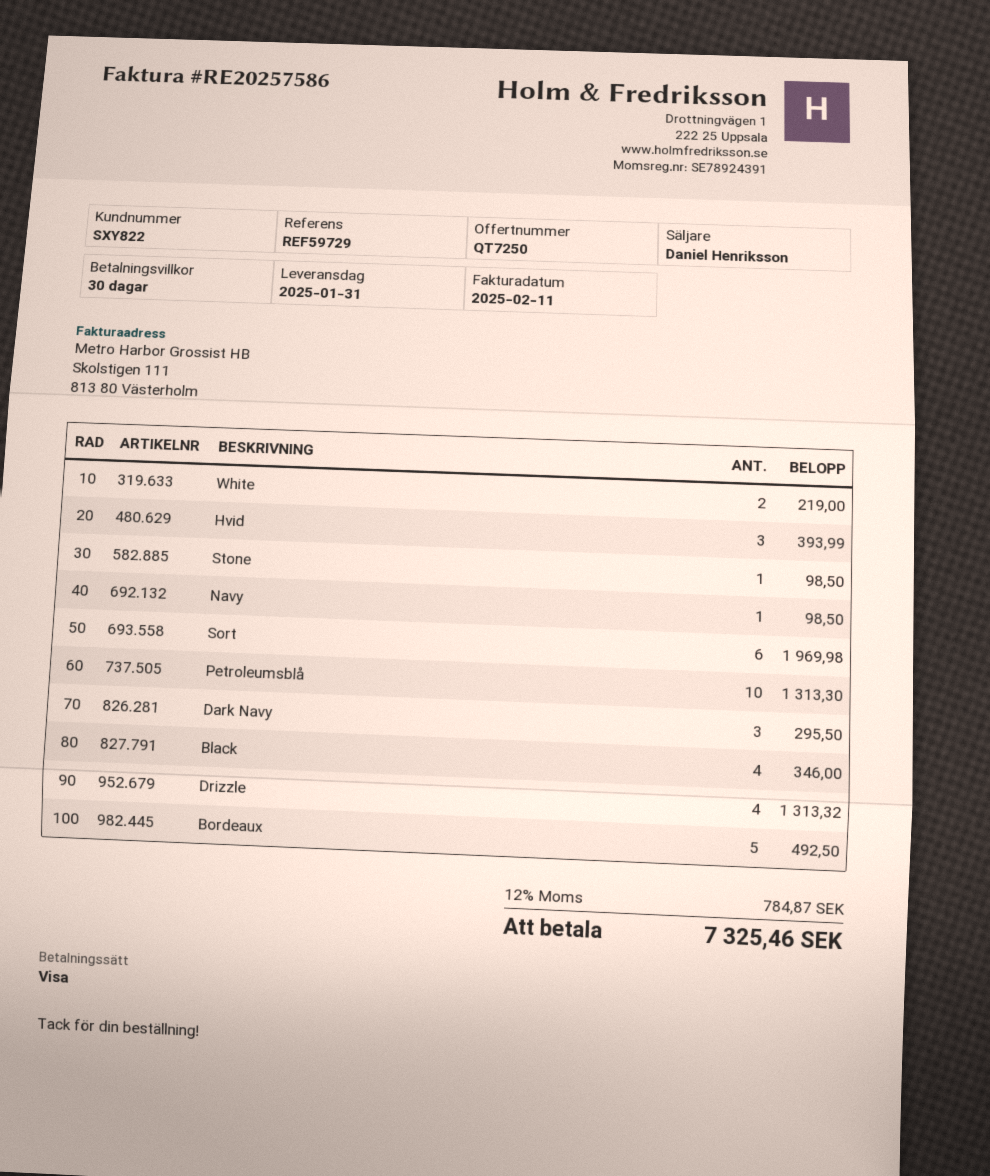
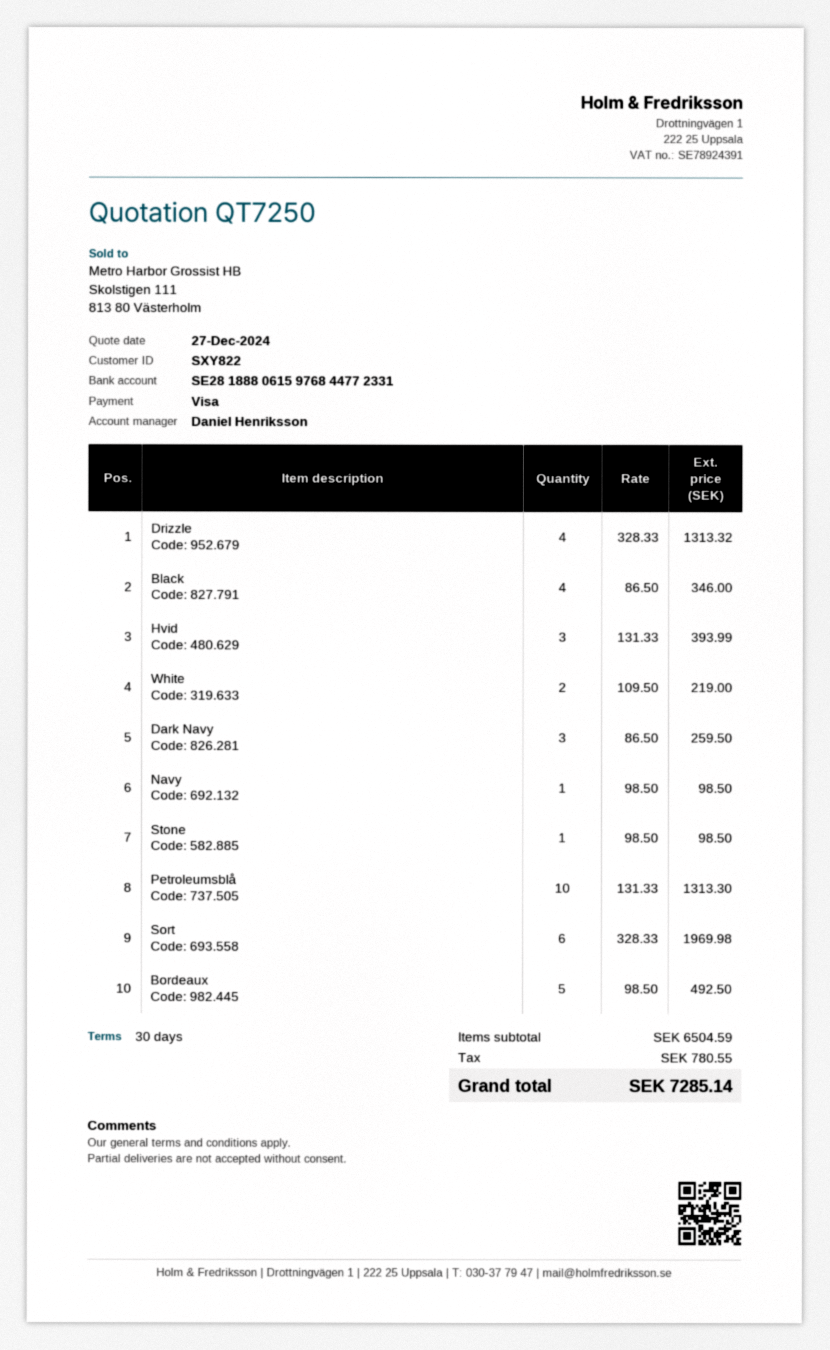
Dark Navy: 3 for 295.50 -> 3 for 259.50
tax: 784.87 -> 780.55
total: 7325.46 -> 7285.14

